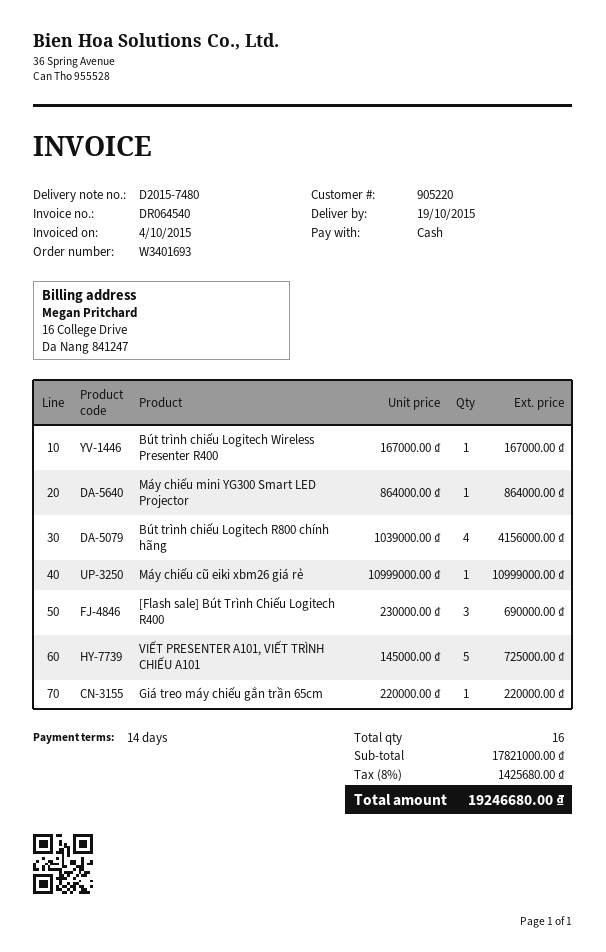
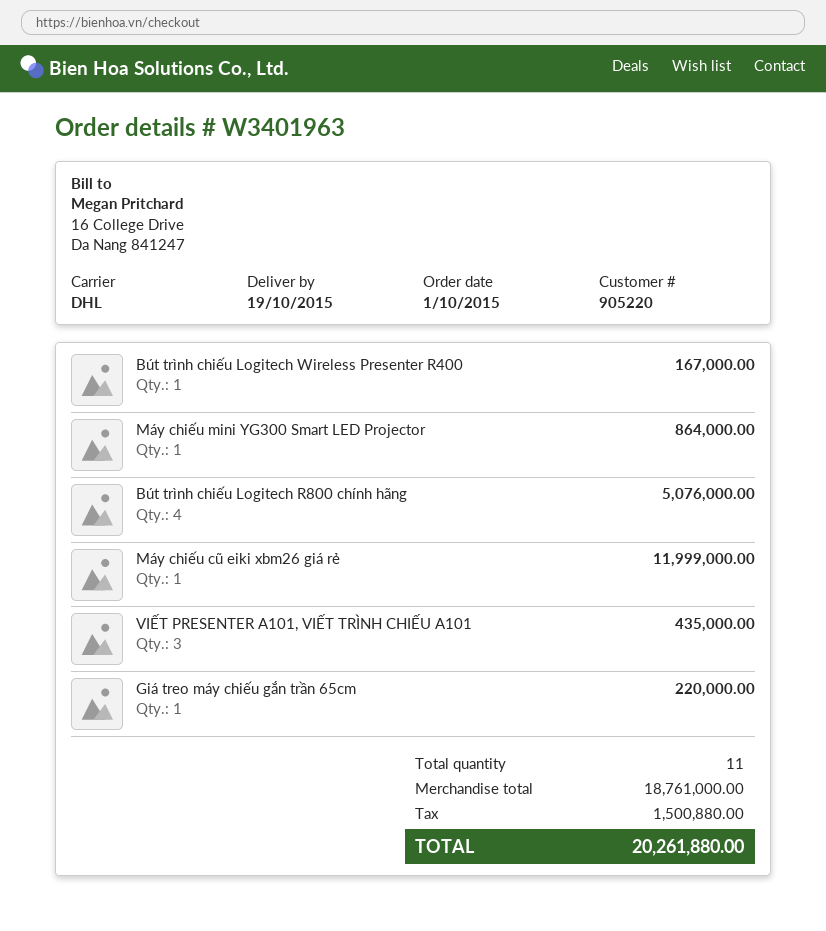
order number: W3401693 -> W3401963
Bút trình chiếu Logitech R800 chính hãng: 4 for 4156000.00 -> 4 for 5076000.00
Máy chiếu cũ eiki xbm26 giá rẻ: 1 for 10999000.00 -> 1 for 11999000.00
[Flash sale] Bút Trình Chiếu Logitech R400: 3 for 690000.00 -> none
VIẾT PRESENTER A101, VIẾT TRÌNH CHIẾU A101: 5 for 725000.00 -> 3 for 435000.00
total quantity: 16 -> 11
subtotal: 17821000.00 -> 18761000.00
tax: 1425680.00 -> 1500880.00
total: 19246680.00 -> 20261880.00

